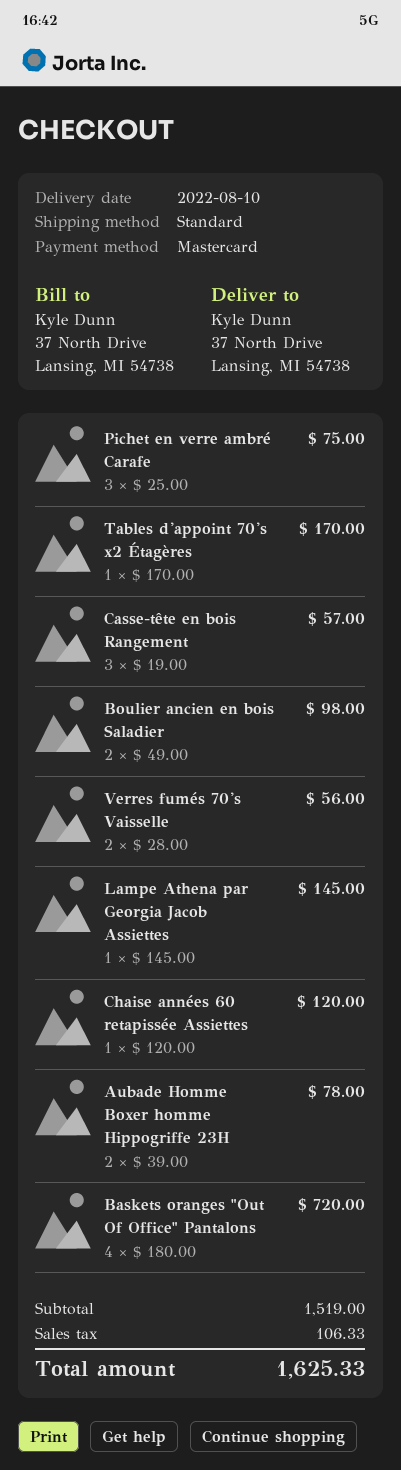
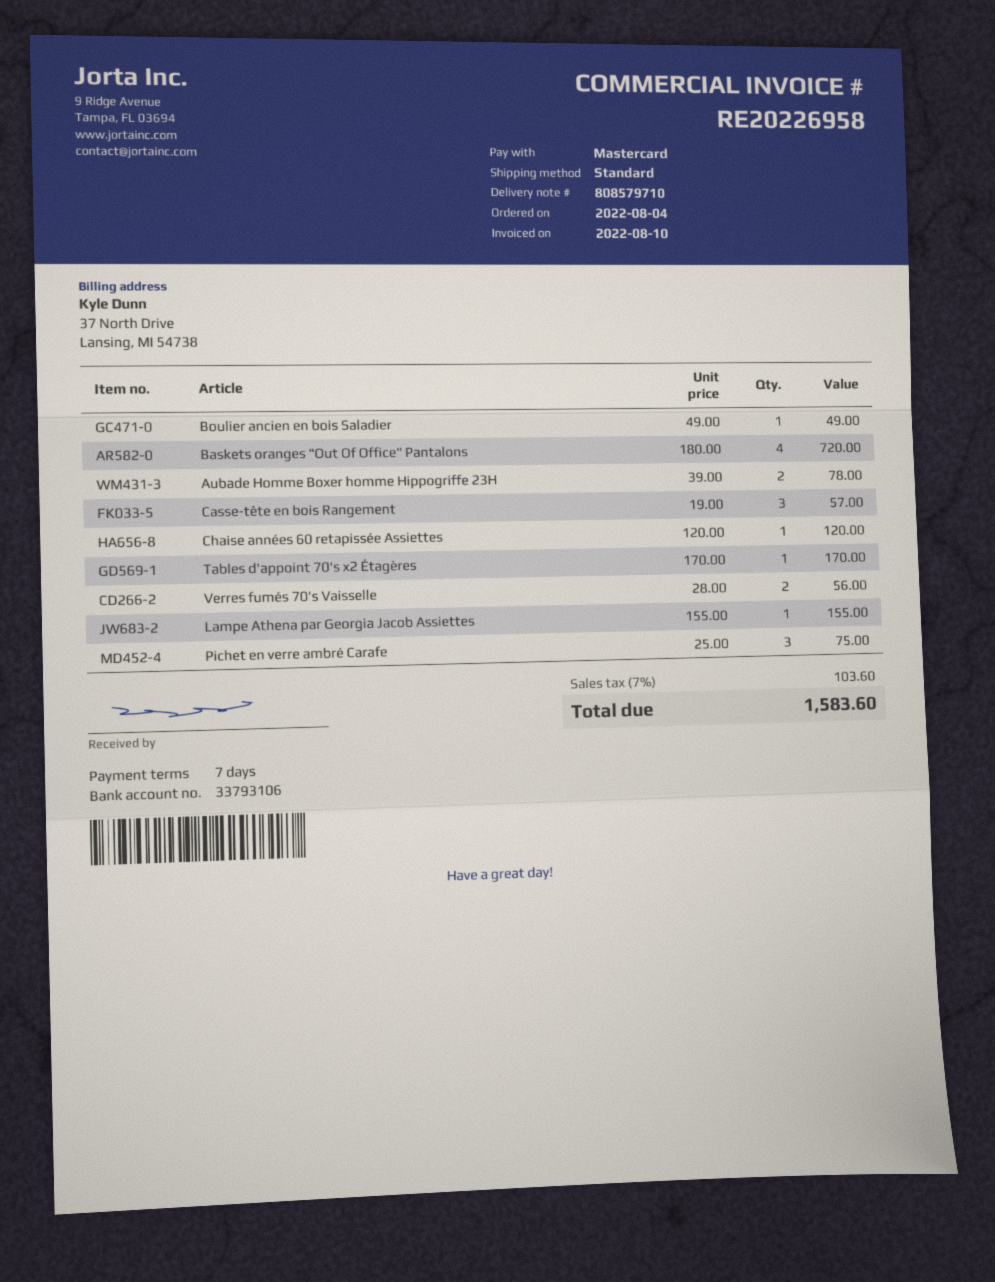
Boulier ancien en bois Saladier: 2 x 49.00 = 98.00 -> 1 x 49.00 = 49.00
Lampe Athena par Georgia Jacob Assiettes: 1 x 145.00 = 145.00 -> 1 x 155.00 = 155.00
tax: 106.33 -> 103.60
total: 1625.33 -> 1583.60

